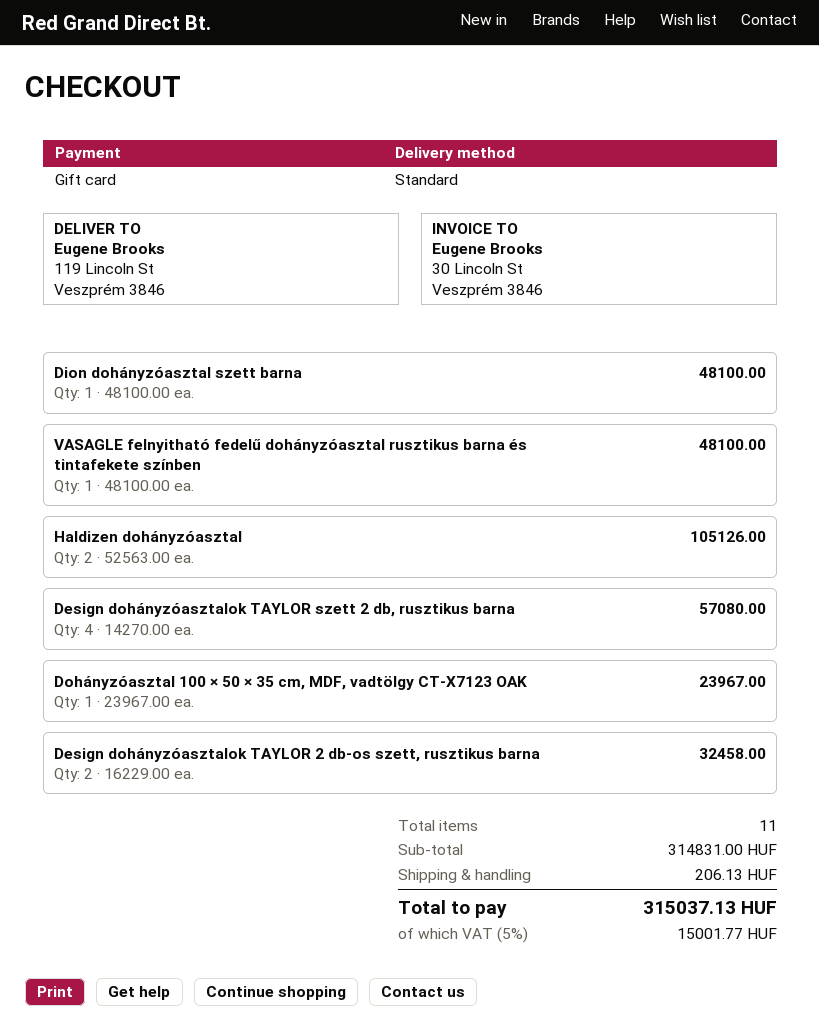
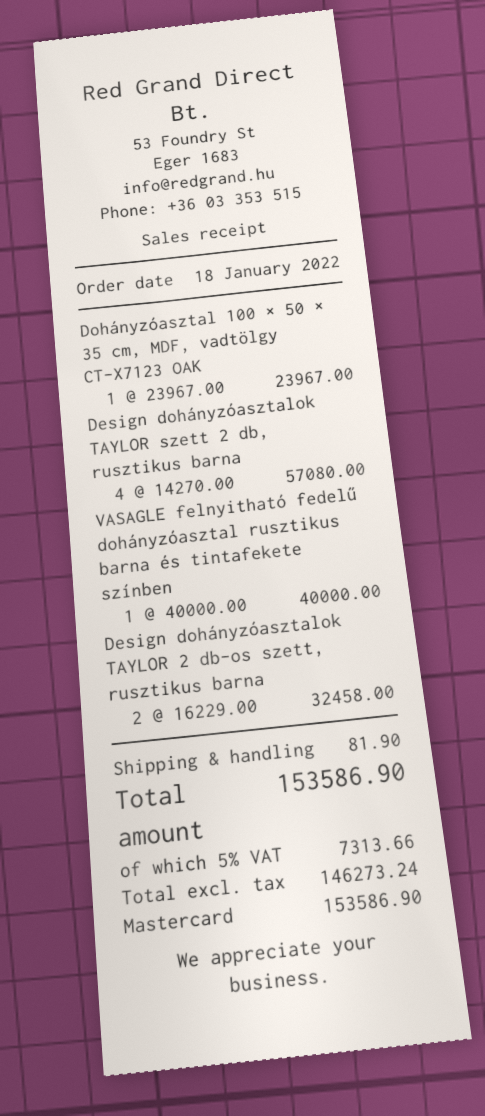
payment method: gift card -> Mastercard
Dion dohányzóasztal szett barna: 1 x 48100.00 = 48100.00 -> none
VASAGLE felnyitható fedelű dohányzóasztal rusztikus barna és tintafekete színben: 1 x 48100.00 = 48100.00 -> 1 x 40000.00 = 40000.00
Haldizen dohányzóasztal: 2 x 52563.00 = 105126.00 -> none
shipping: 206.13 -> 81.90
tax: 5% = 15001.77 -> 5% = 7313.66
total: 315037.13 -> 153586.90

